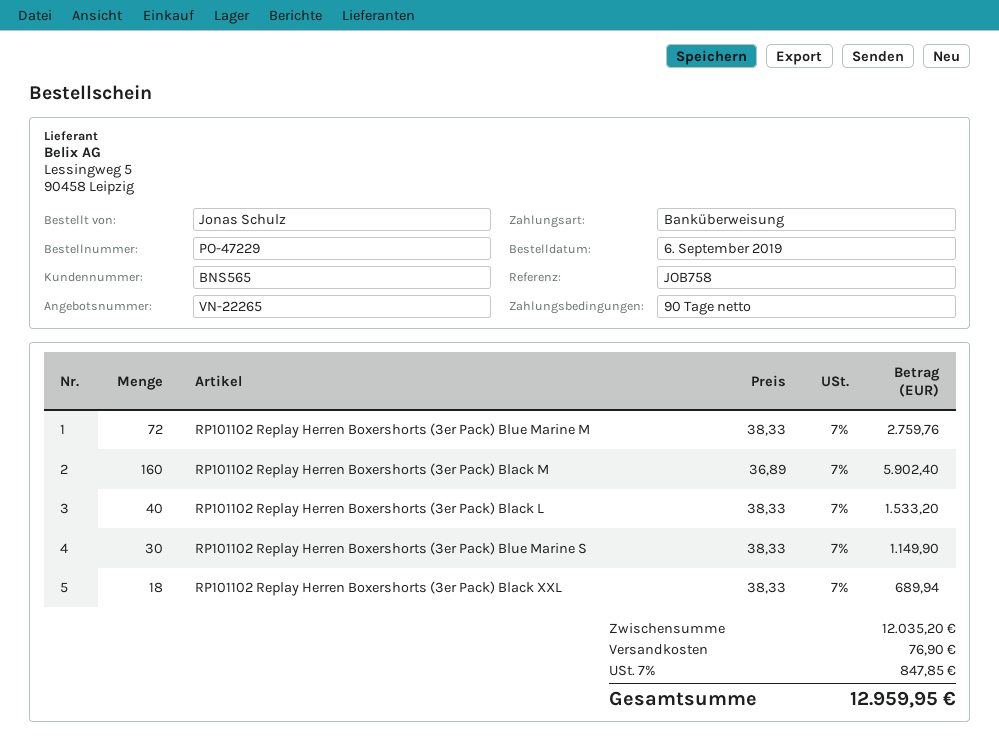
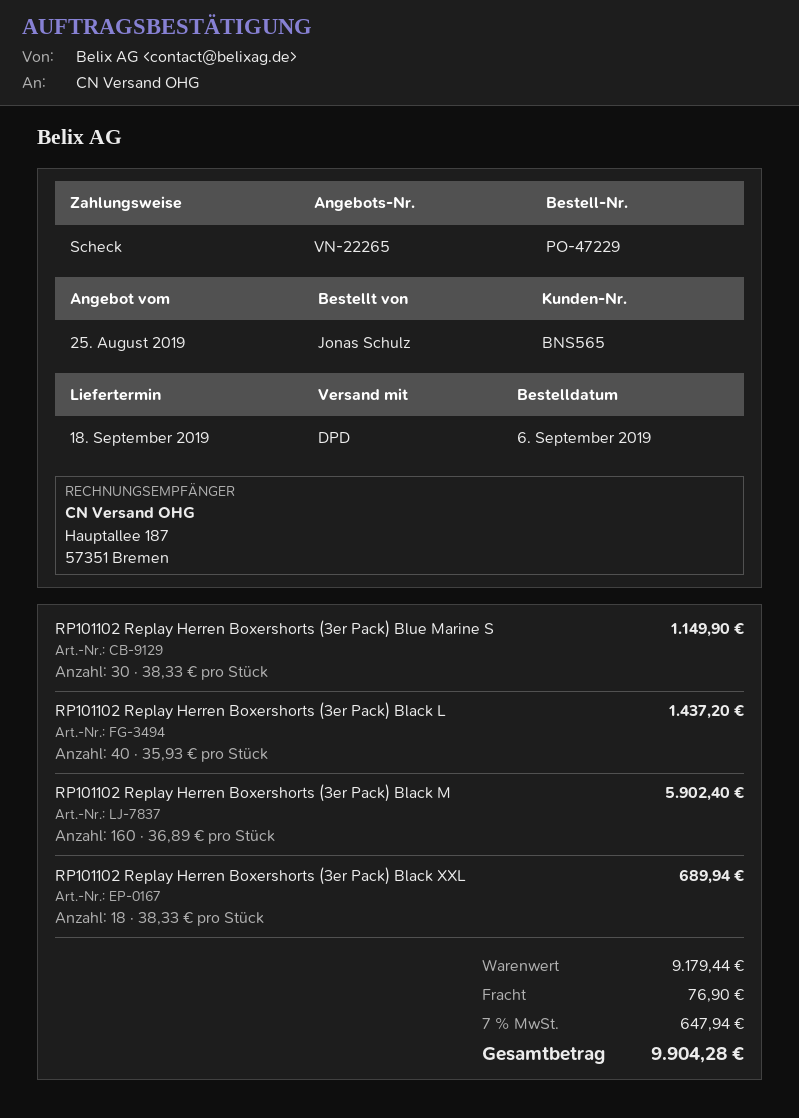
payment method: bank transfer -> cheque
RP101102 Replay Herren Boxershorts (3er Pack) Blue Marine M: 72 x 38.33 = 2759.76 -> none
RP101102 Replay Herren Boxershorts (3er Pack) Black L: 40 x 38.33 = 1533.20 -> 40 x 35.93 = 1437.20
subtotal: 12035.20 -> 9179.44
tax: 7% = 847.85 -> 7% = 647.94
total: 12959.95 -> 9904.28

